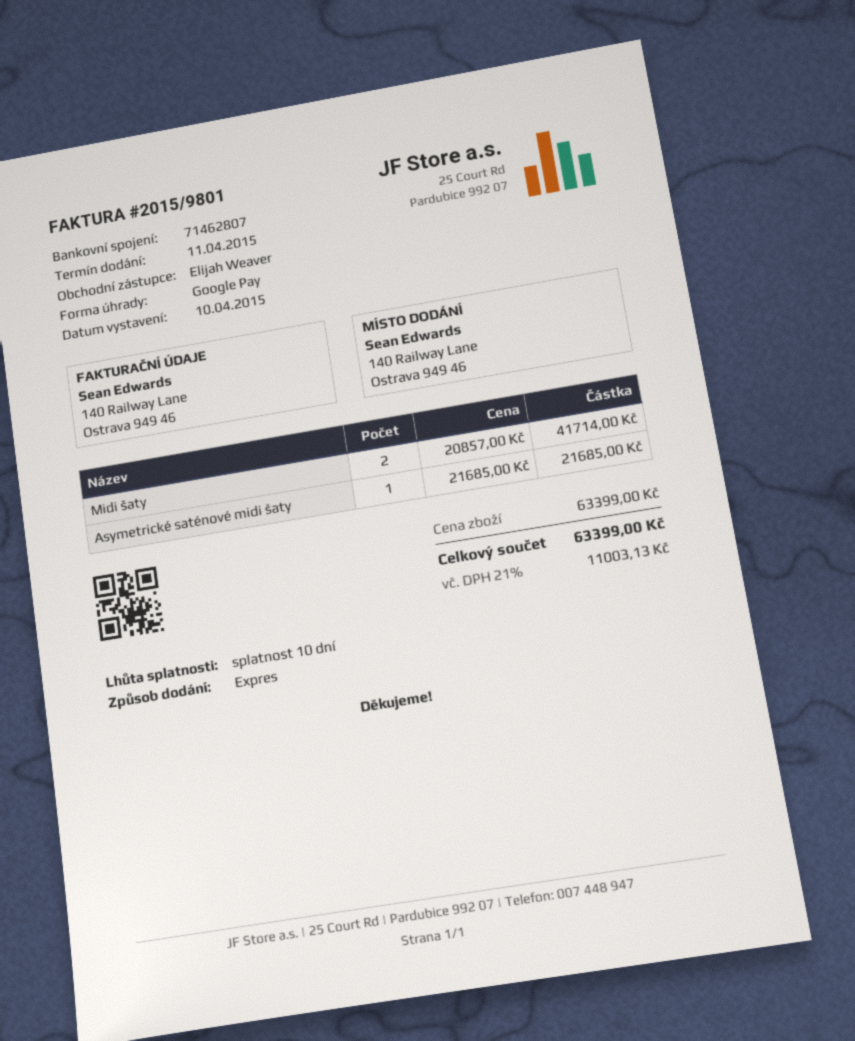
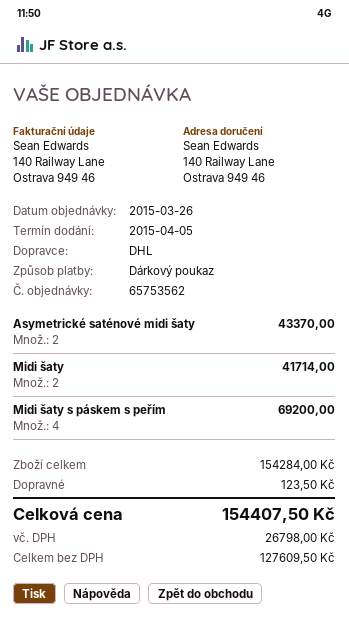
delivery date: 2015-04-11 -> 2015-04-05
payment method: Google Pay -> gift card
shipping method: express -> DHL
Asymetrické saténové midi šaty: 1 for 21685.00 -> 2 for 43370.00
Midi šaty s páskem s peřím: none -> 4 for 69200.00
subtotal: 63399.00 -> 154284.00
shipping: none -> 123.50
tax: 11003.13 -> 26798.00
total: 63399.00 -> 154407.50

